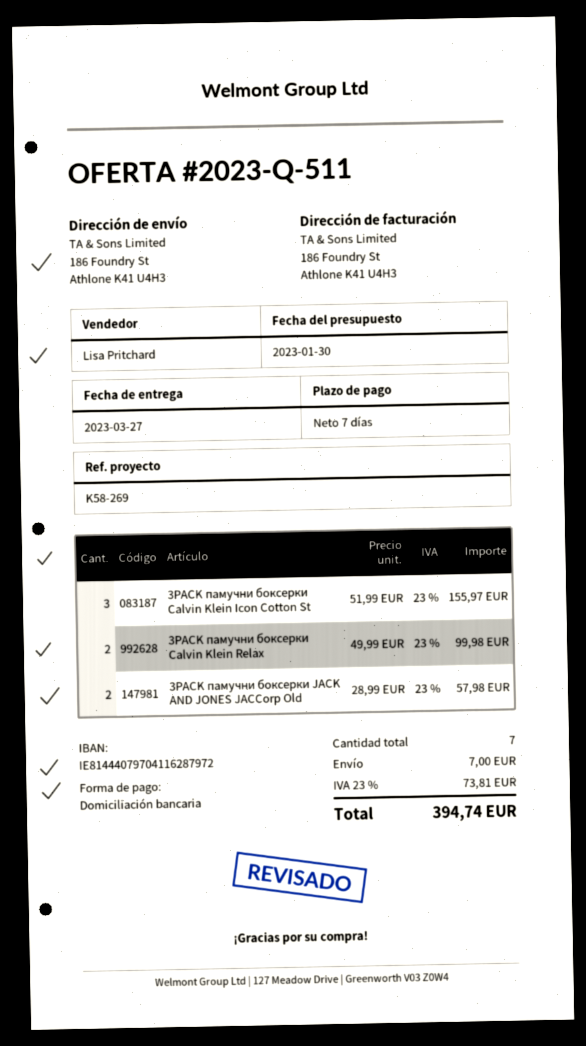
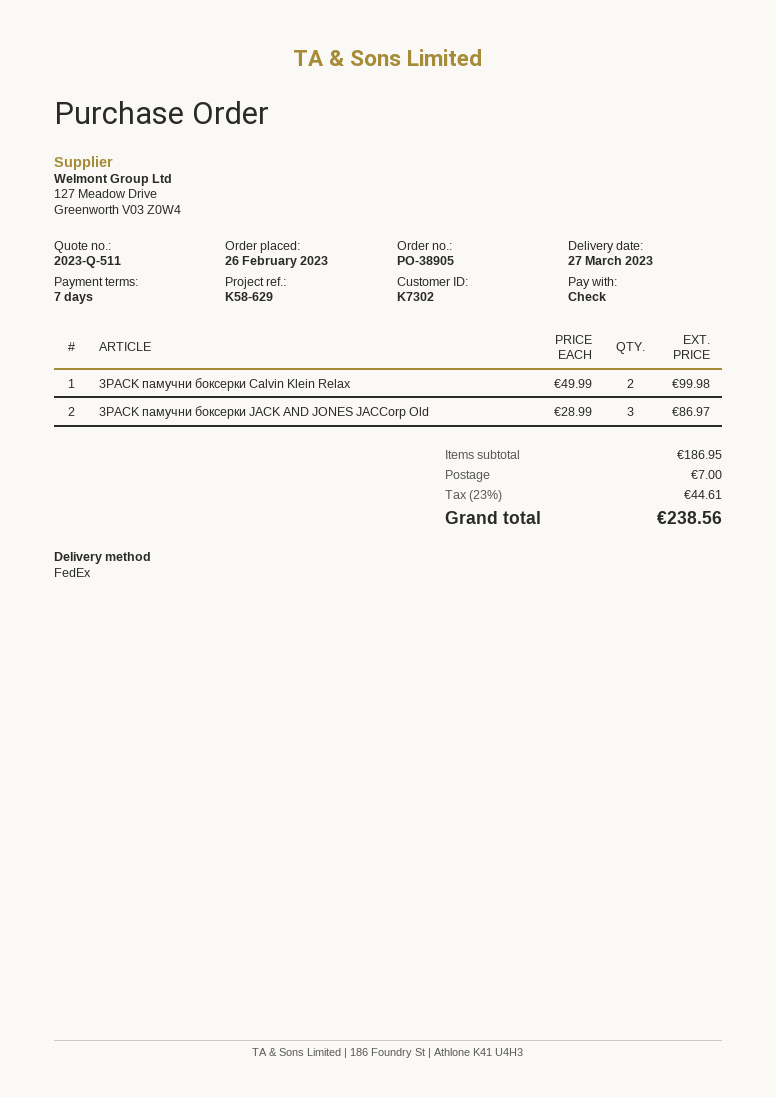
reference: K58-269 -> K58-629
payment method: direct debit -> cheque
3PACK памучни боксерки Calvin Klein Icon Cotton St: 3 x 51.99 = 155.97 -> none
3PACK памучни боксерки JACK AND JONES JACCorp Old: 2 x 28.99 = 57.98 -> 3 x 28.99 = 86.97
tax: 23% = 73.81 -> 23% = 44.61
total: 394.74 -> 238.56

